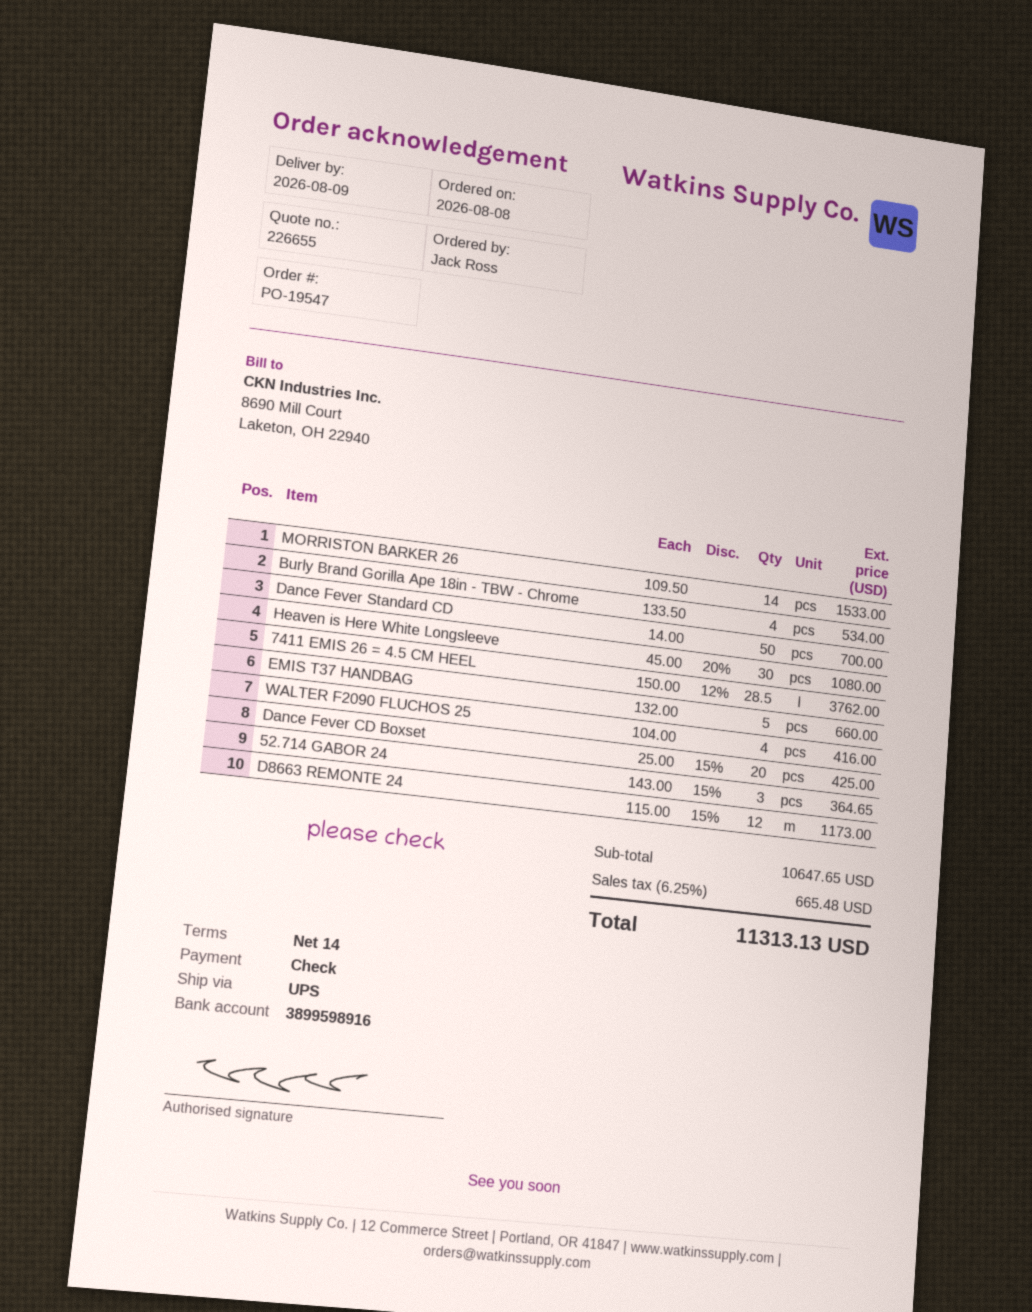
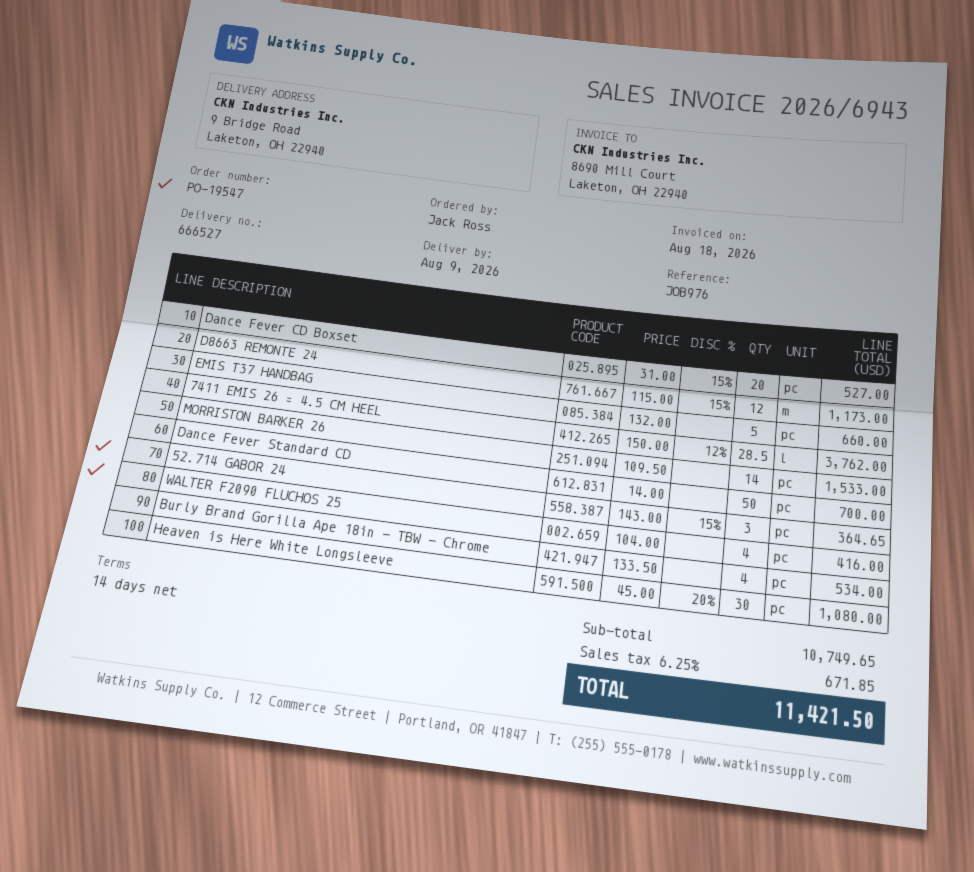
Dance Fever CD Boxset: 20 x 25.00 - 15% = 425.00 -> 20 x 31.00 - 15% = 527.00
subtotal: 10647.65 -> 10749.65
tax: 6.25% = 665.48 -> 6.25% = 671.85
total: 11313.13 -> 11421.50

